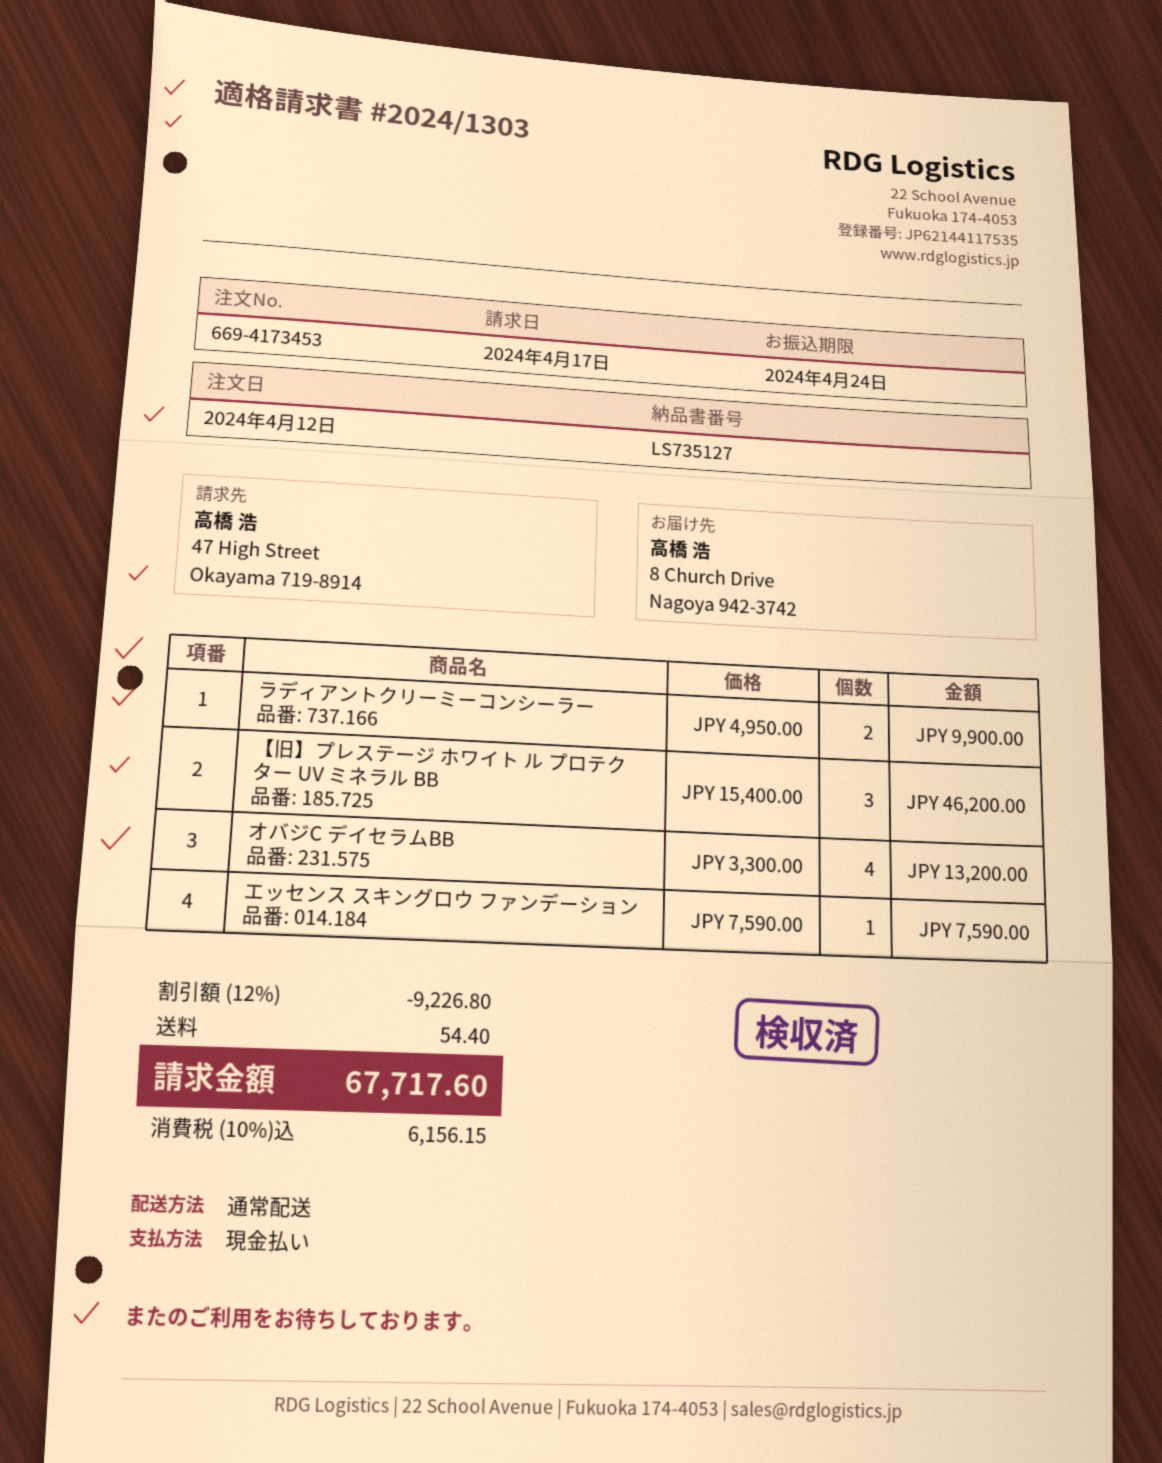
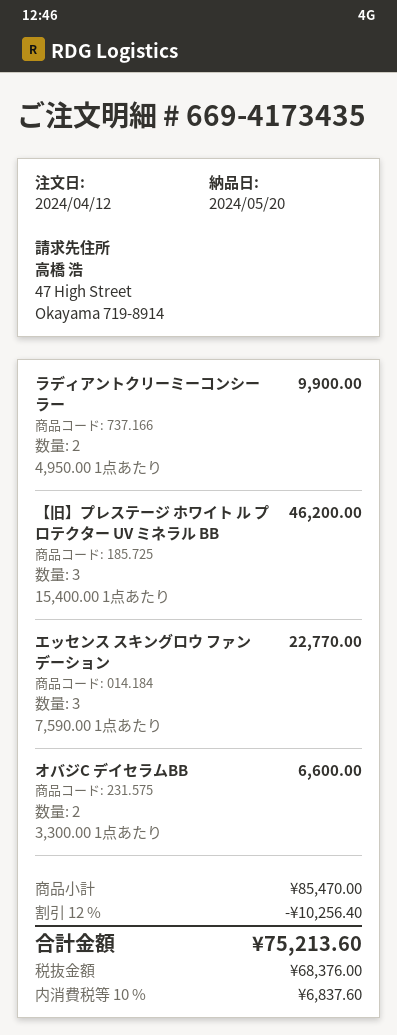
order number: 669-4173453 -> 669-4173435
オバジC デイセラムBB: 4 x 3300.00 = 13200.00 -> 2 x 3300.00 = 6600.00
エッセンス スキングロウ ファンデーション: 1 x 7590.00 = 7590.00 -> 3 x 7590.00 = 22770.00
discount: 12% = 9226.80 -> 12% = 10256.40
shipping: 54.40 -> none
tax: 10% = 6156.15 -> 10% = 6837.60
total: 67717.60 -> 75213.60

